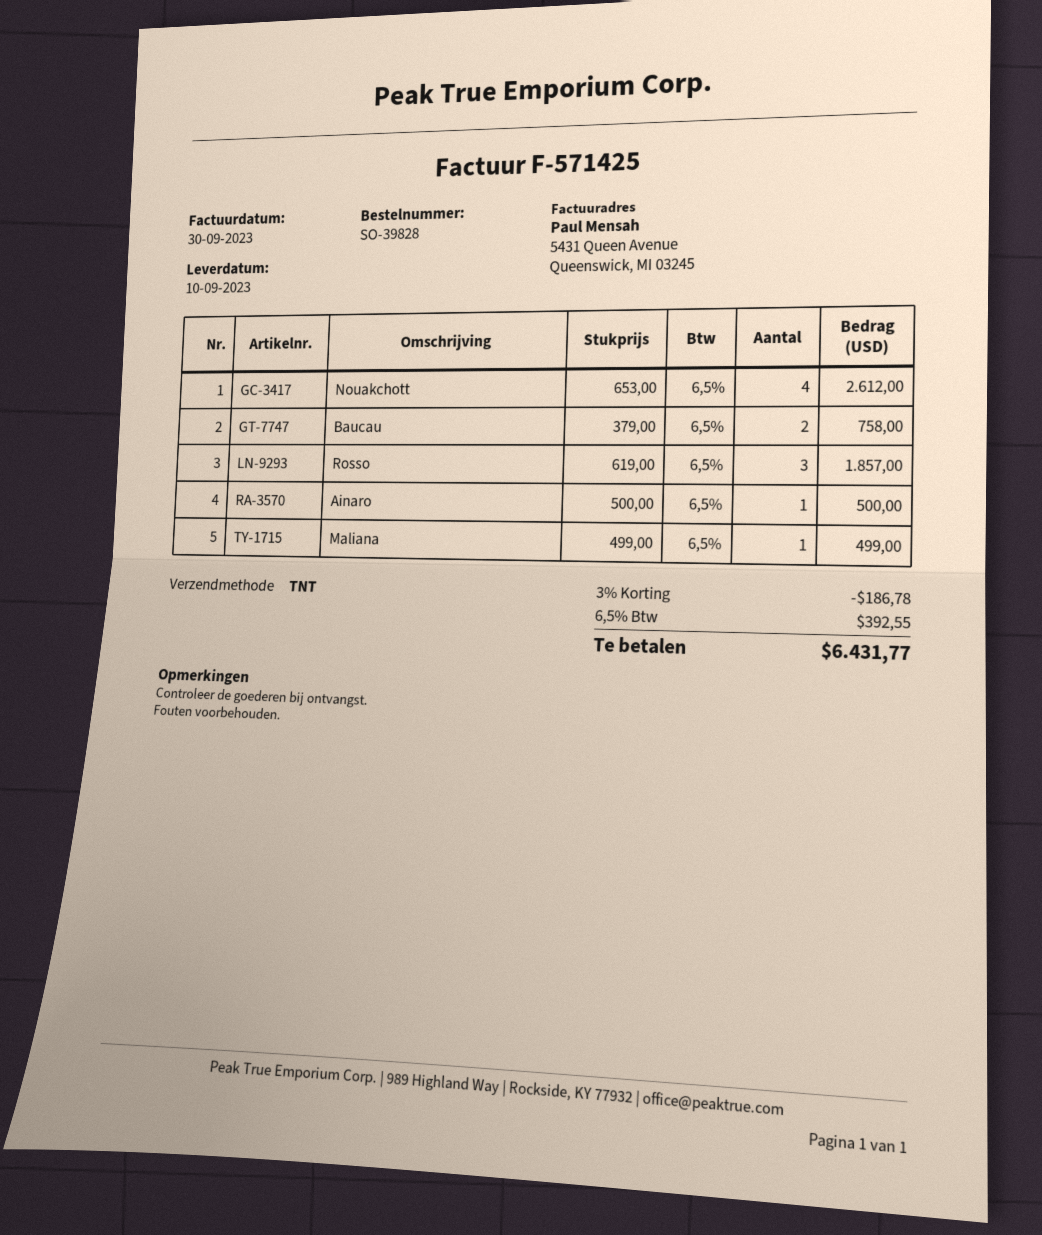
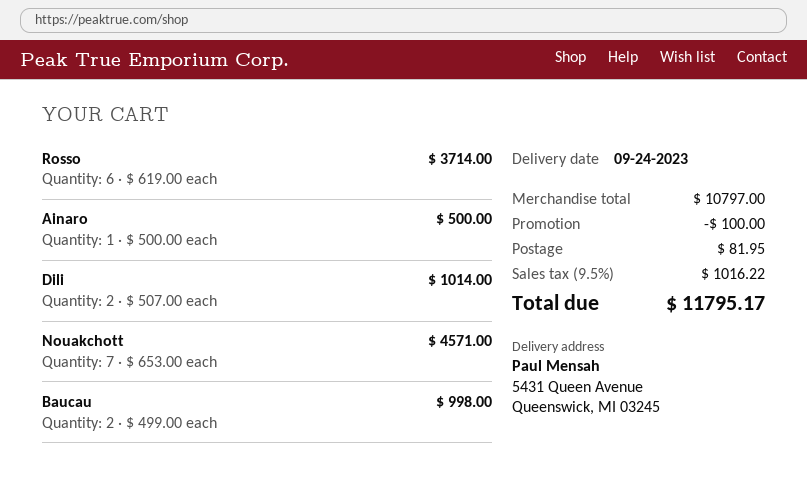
delivery date: 2023-09-10 -> 2023-09-24
Nouakchott: 4 x 653.00 = 2612.00 -> 7 x 653.00 = 4571.00
Baucau: 2 x 379.00 = 758.00 -> 2 x 499.00 = 998.00
Rosso: 3 x 619.00 = 1857.00 -> 6 x 619.00 = 3714.00
Maliana: 1 x 499.00 = 499.00 -> none
Dili: none -> 2 x 507.00 = 1014.00
discount: 186.78 -> 100.00
shipping: none -> 81.95
tax: 6.5% = 392.55 -> 9.5% = 1016.22
total: 6431.77 -> 11795.17

